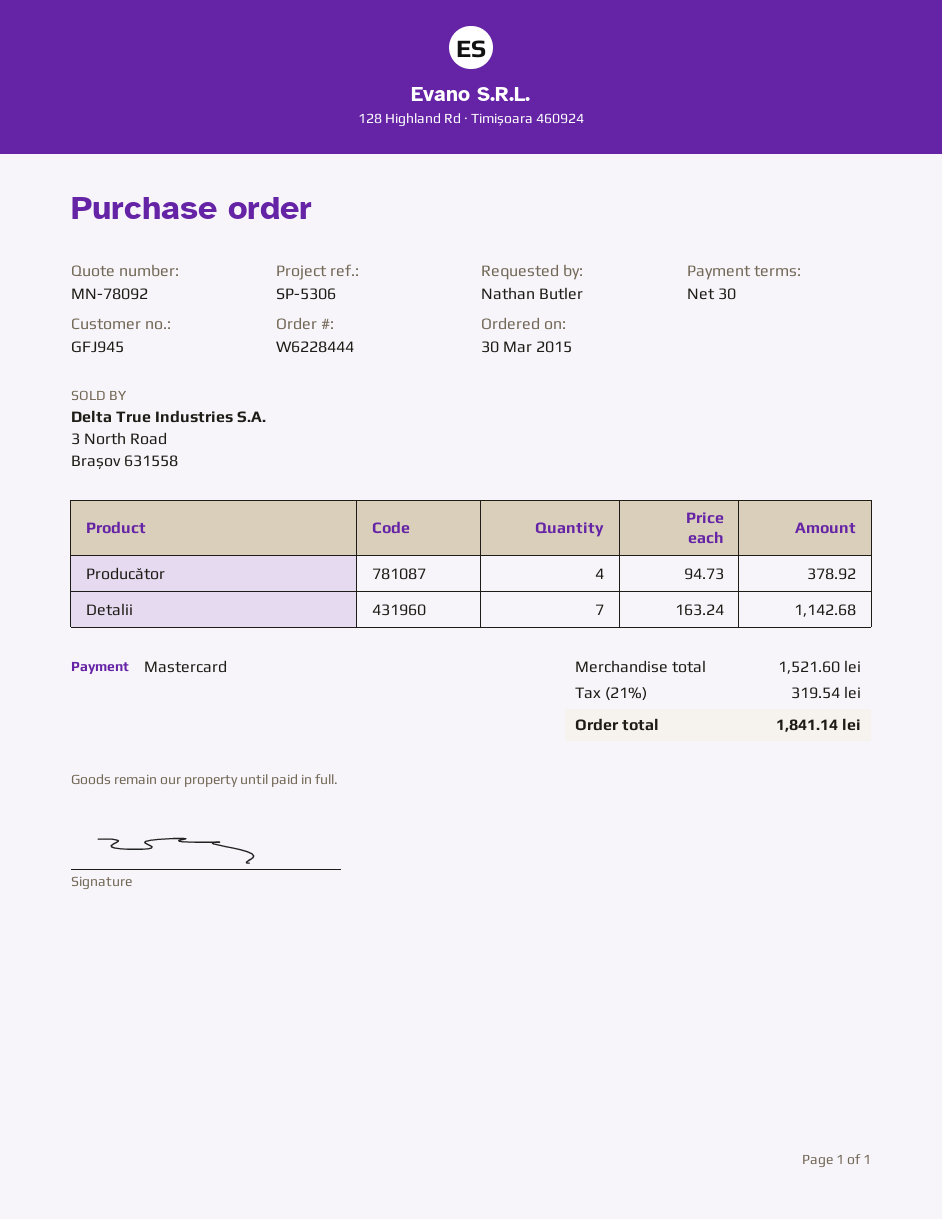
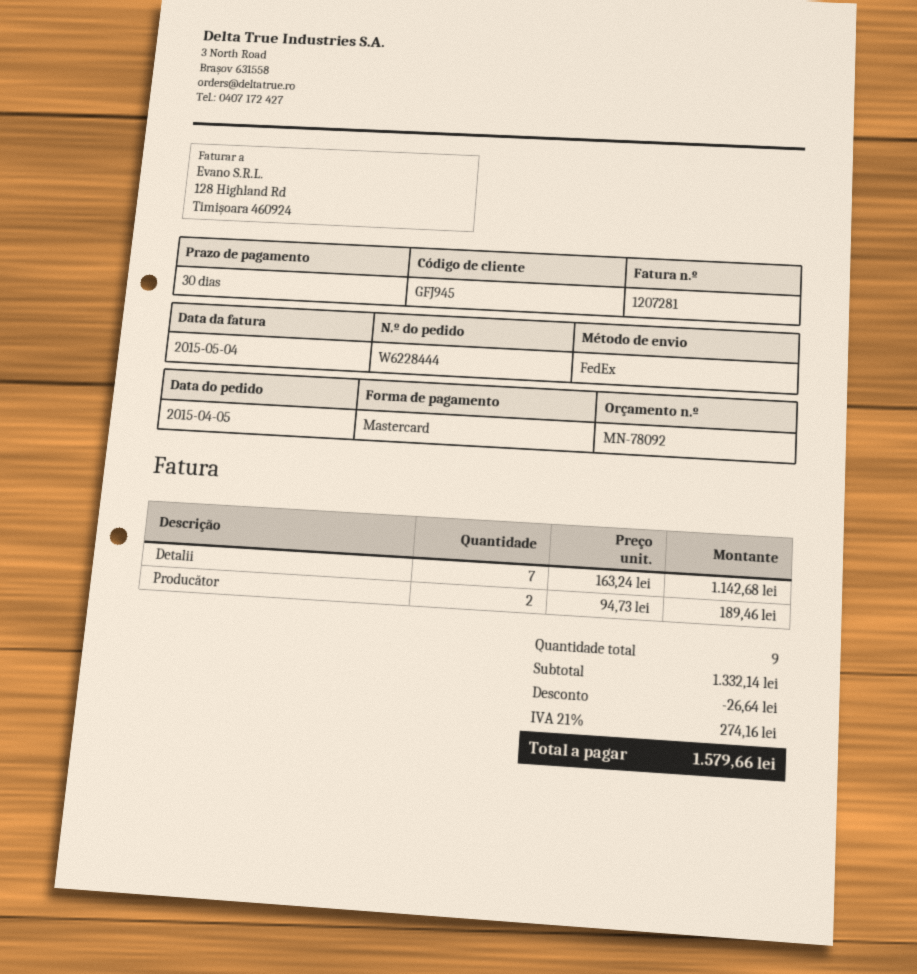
order date: 2015-03-30 -> 2015-04-05
Producător: 4 x 94.73 = 378.92 -> 2 x 94.73 = 189.46
subtotal: 1521.60 -> 1332.14
discount: none -> 26.64
tax: 21% = 319.54 -> 21% = 274.16
total: 1841.14 -> 1579.66

